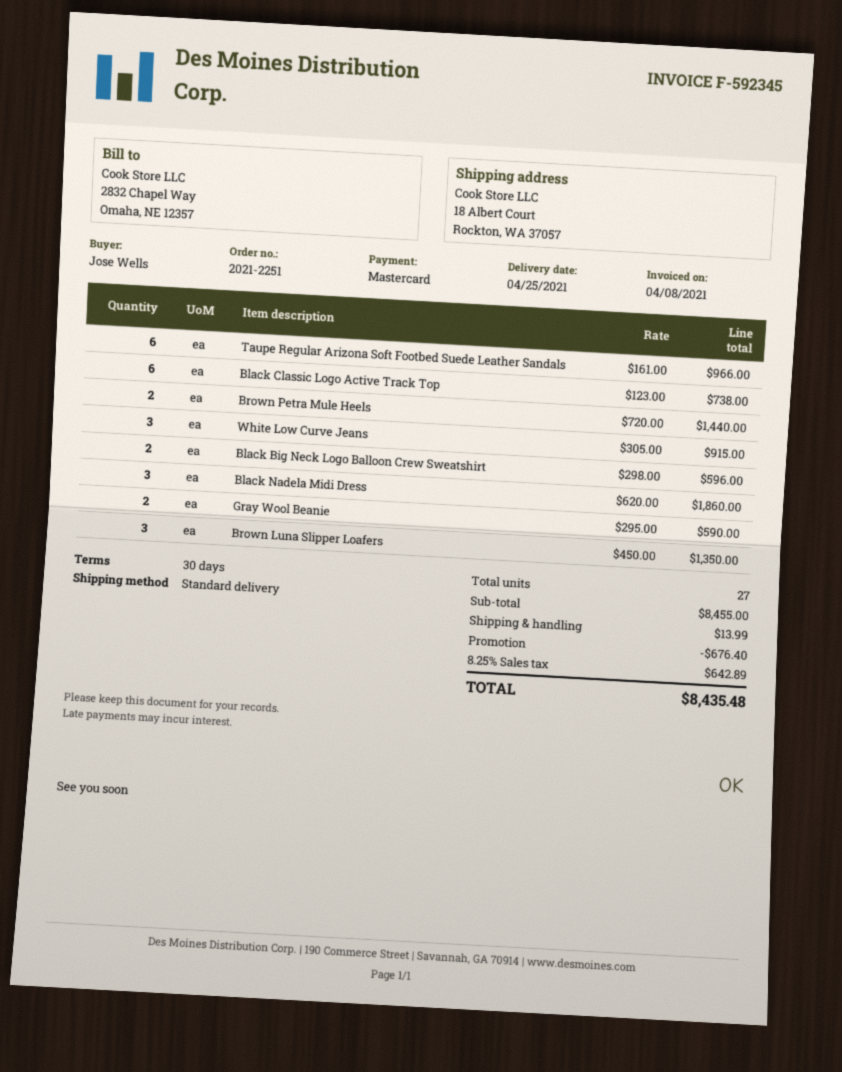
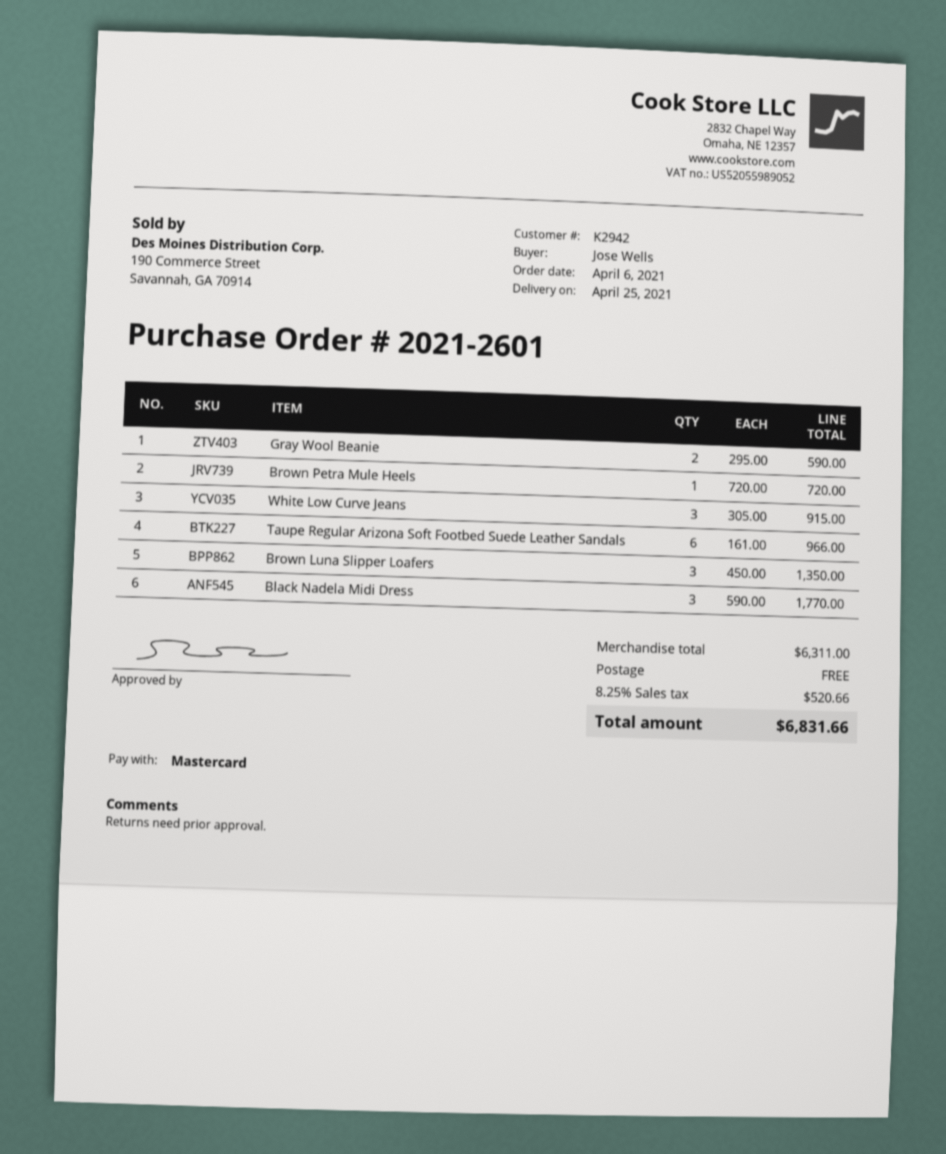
order number: 2021-2251 -> 2021-2601
Black Classic Logo Active Track Top: 6 x 123.00 = 738.00 -> none
Brown Petra Mule Heels: 2 x 720.00 = 1440.00 -> 1 x 720.00 = 720.00
Black Big Neck Logo Balloon Crew Sweatshirt: 2 x 298.00 = 596.00 -> none
Black Nadela Midi Dress: 3 x 620.00 = 1860.00 -> 3 x 590.00 = 1770.00
subtotal: 8455.00 -> 6311.00
discount: 676.40 -> none
shipping: 13.99 -> 0.00
tax: 8.25% = 642.89 -> 8.25% = 520.66
total: 8435.48 -> 6831.66

